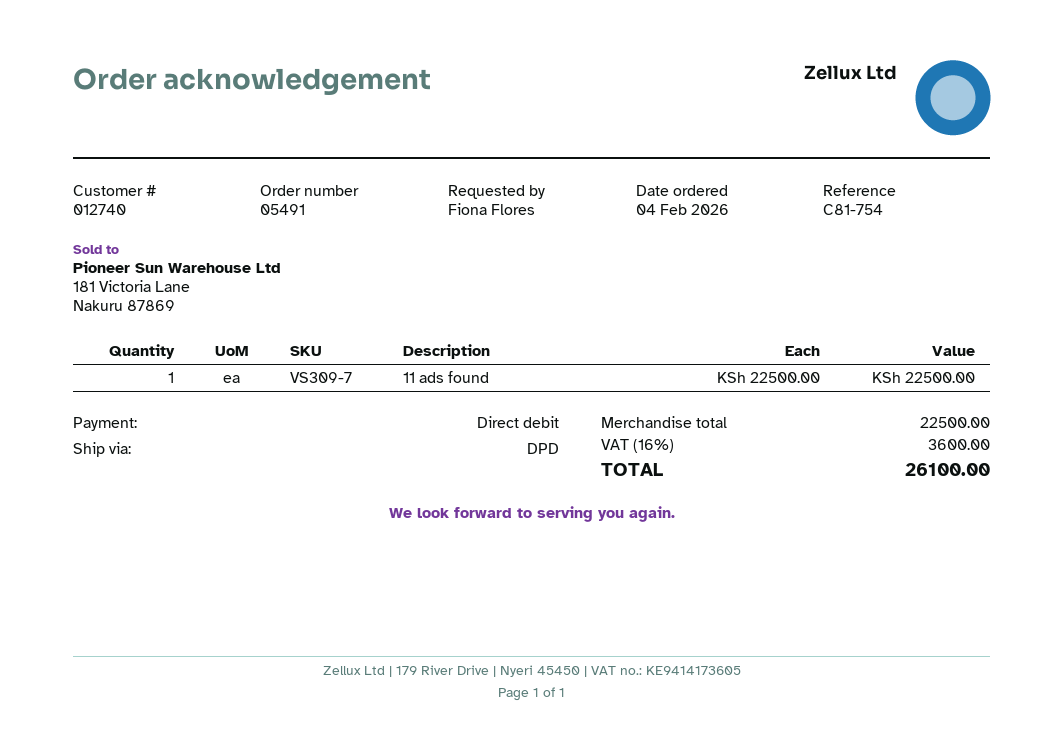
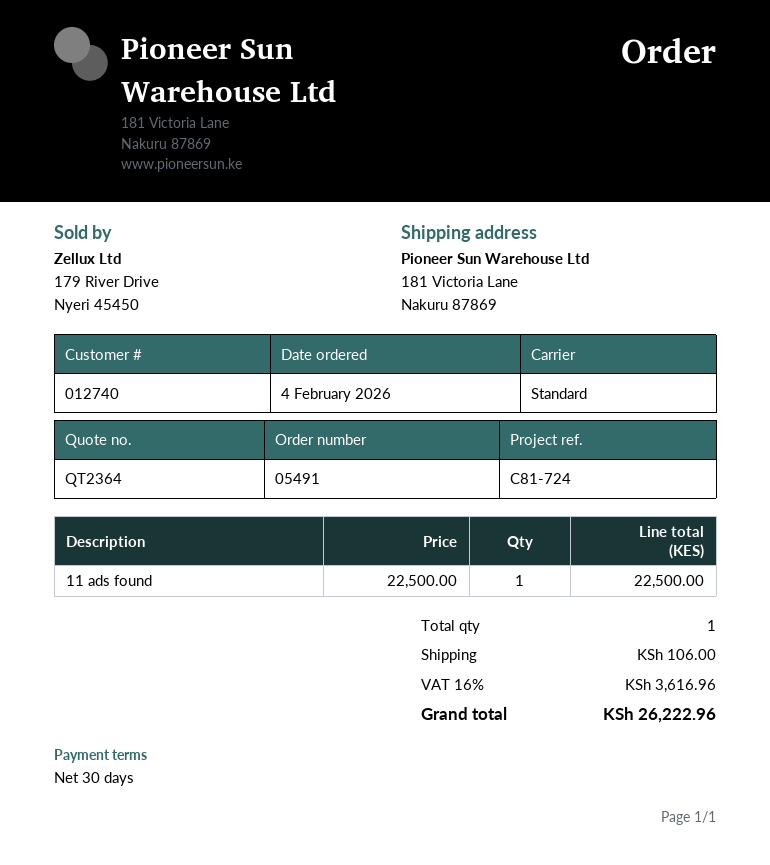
reference: C81-754 -> C81-724
shipping method: DPD -> standard
shipping: none -> 106.00
tax: 16% = 3600.00 -> 16% = 3616.96
total: 26100.00 -> 26222.96

